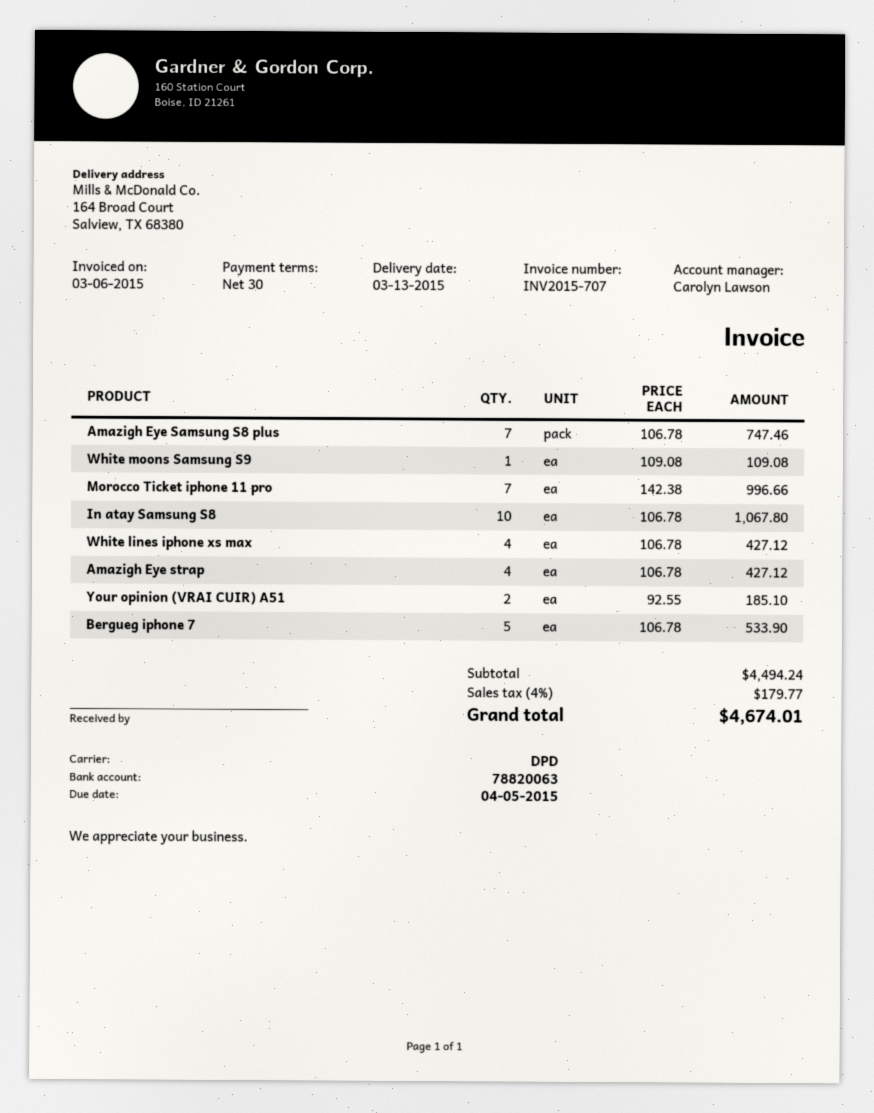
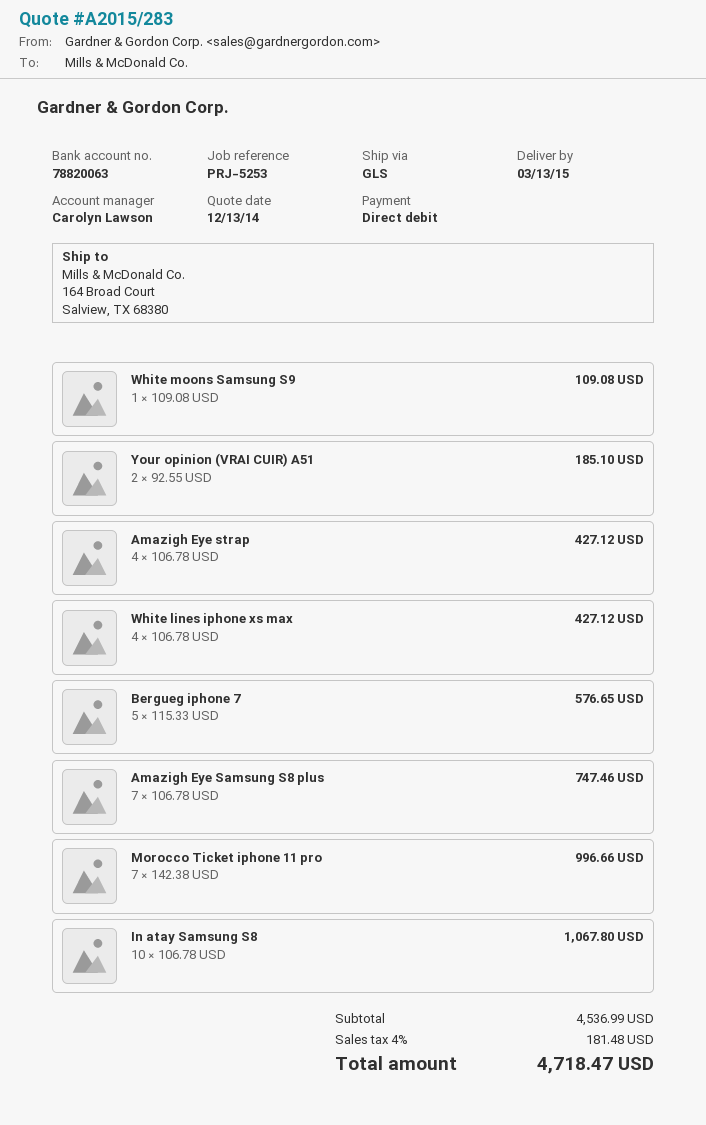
shipping method: DPD -> GLS
Bergueg iphone 7: 5 x 106.78 = 533.90 -> 5 x 115.33 = 576.65
subtotal: 4494.24 -> 4536.99
tax: 4% = 179.77 -> 4% = 181.48
total: 4674.01 -> 4718.47

